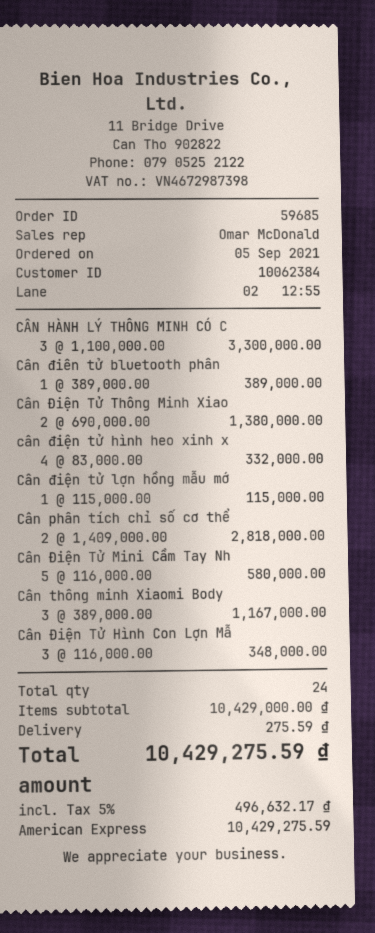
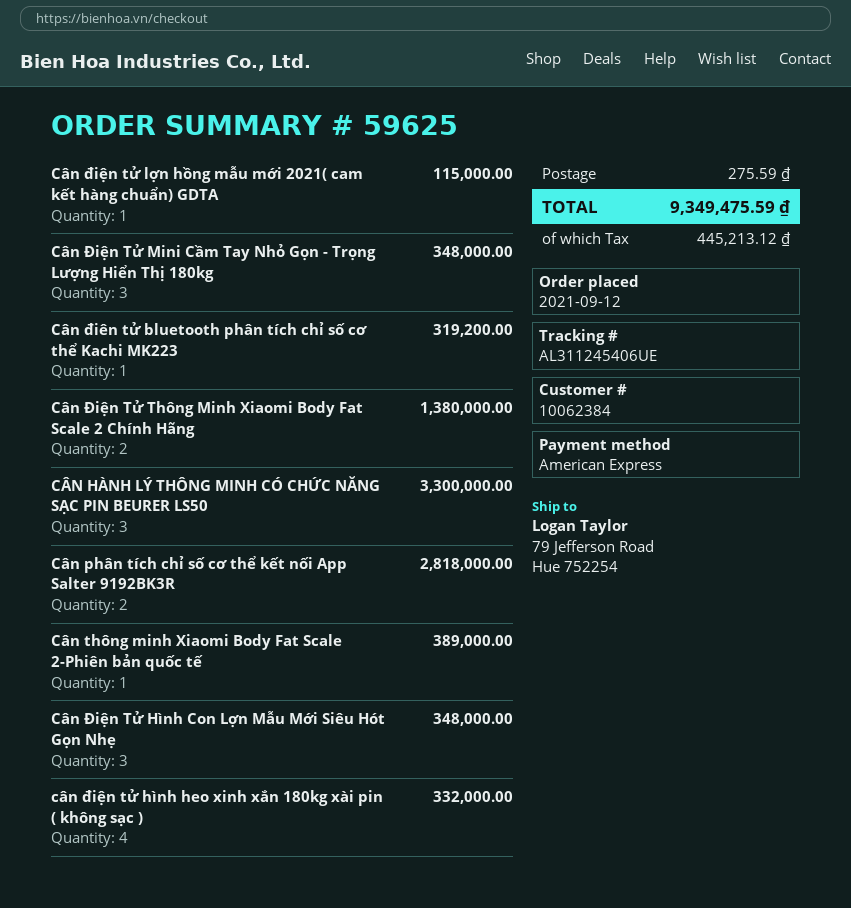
order number: 59685 -> 59625
order date: 2021-09-05 -> 2021-09-12
Cân điên tử bluetooth phân: 1 for 389000.00 -> 1 for 319200.00
Cân Điện Tử Mini Cầm Tay Nh: 5 for 580000.00 -> 3 for 348000.00
Cân thông minh Xiaomi Body: 3 for 1167000.00 -> 1 for 389000.00
tax: 496632.17 -> 445213.12
total: 10429275.59 -> 9349475.59

